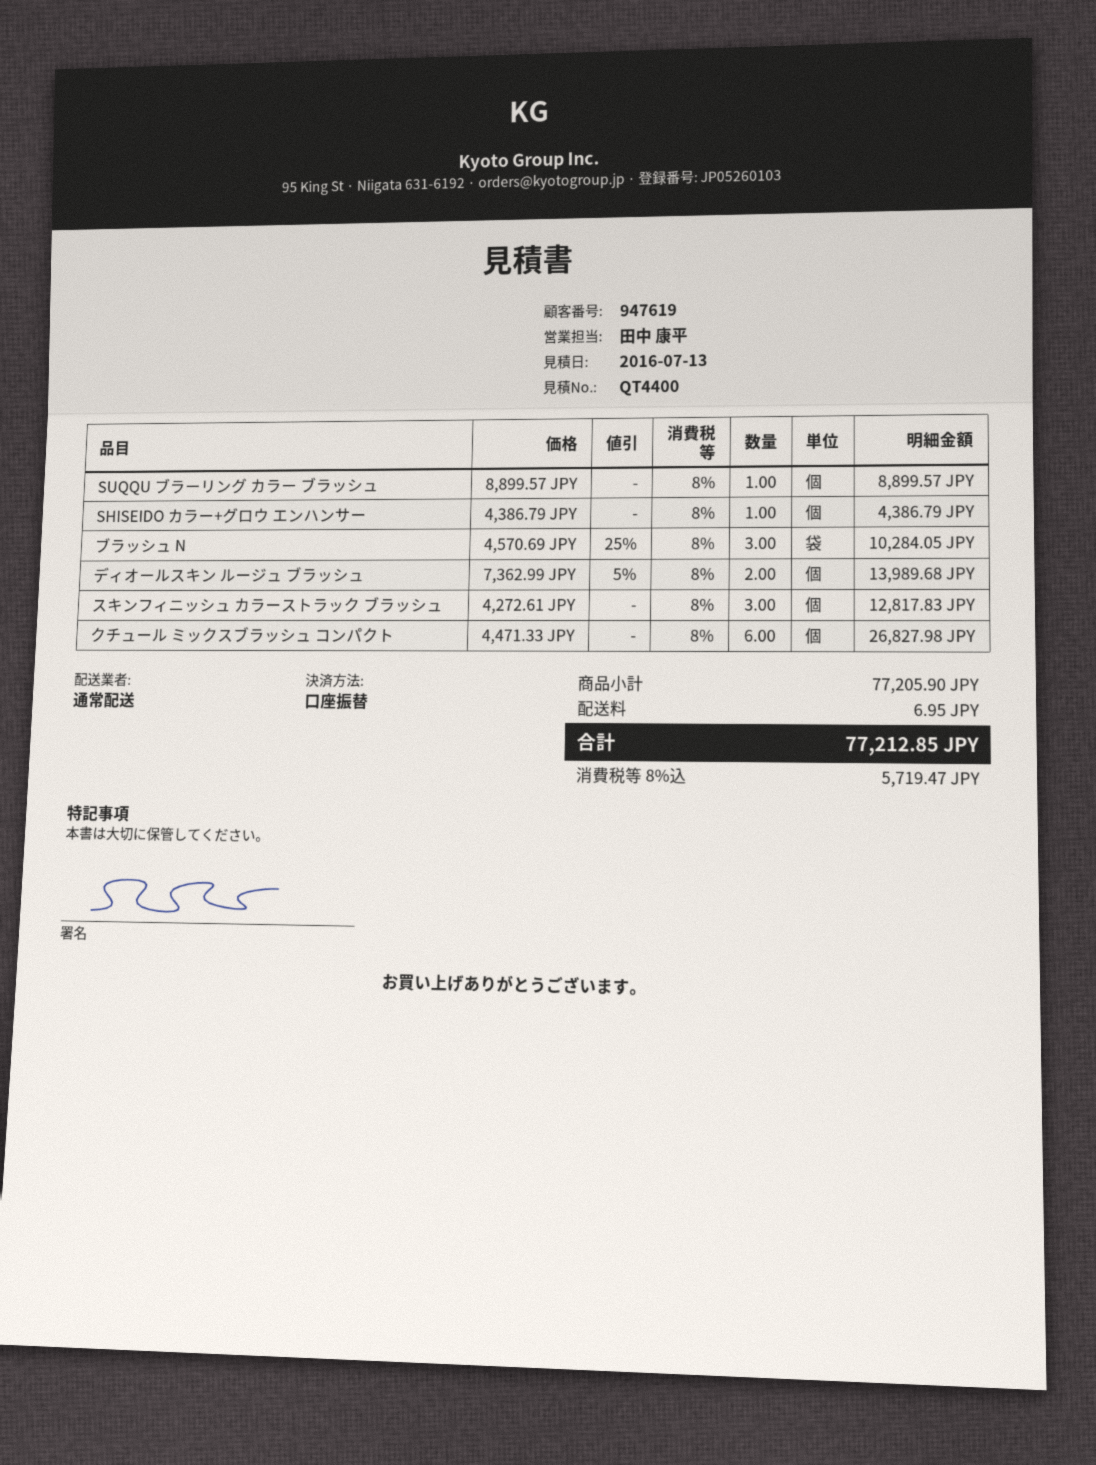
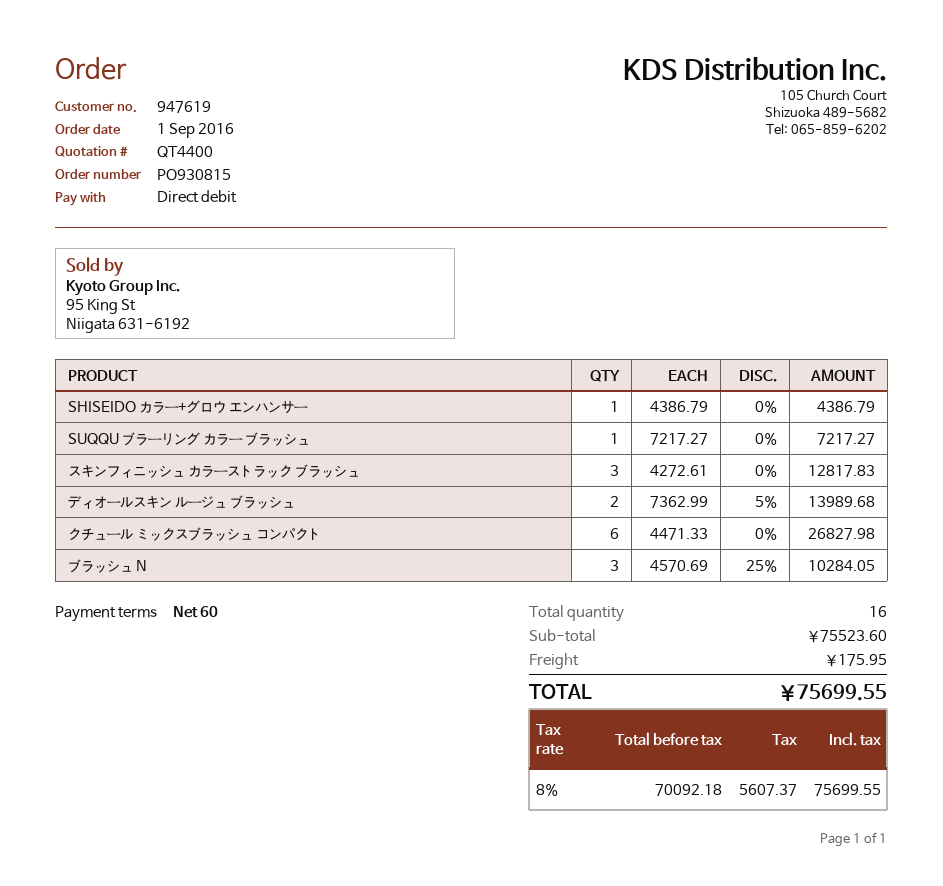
SUQQU ブラーリング カラー ブラッシュ: 1 x 8899.57 = 8899.57 -> 1 x 7217.27 = 7217.27
subtotal: 77205.90 -> 75523.60
shipping: 6.95 -> 175.95
tax: 8% = 5719.47 -> 8% = 5607.37
total: 77212.85 -> 75699.55

